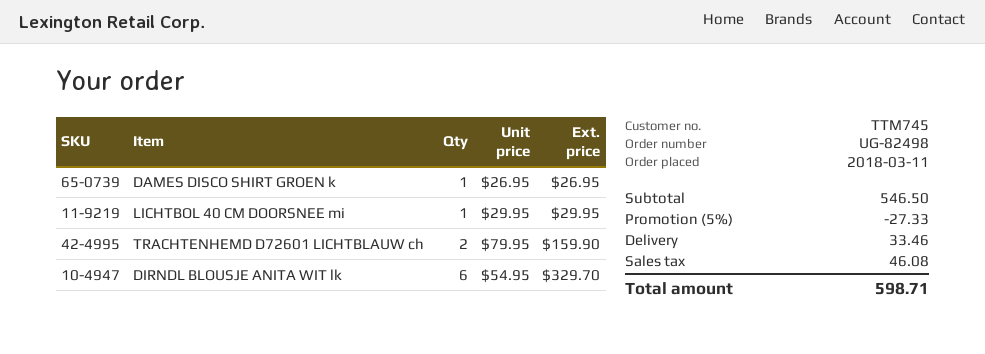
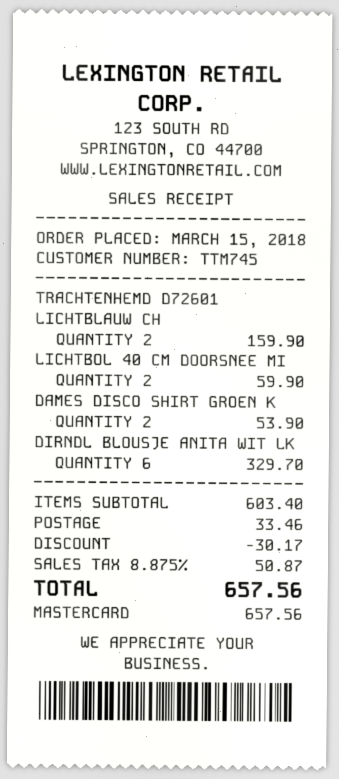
order date: 2018-03-11 -> 2018-03-15
DAMES DISCO SHIRT GROEN k: 1 for 26.95 -> 2 for 53.90
LICHTBOL 40 CM DOORSNEE mi: 1 for 29.95 -> 2 for 59.90
subtotal: 546.50 -> 603.40
discount: 27.33 -> 30.17
tax: 46.08 -> 50.87
total: 598.71 -> 657.56

